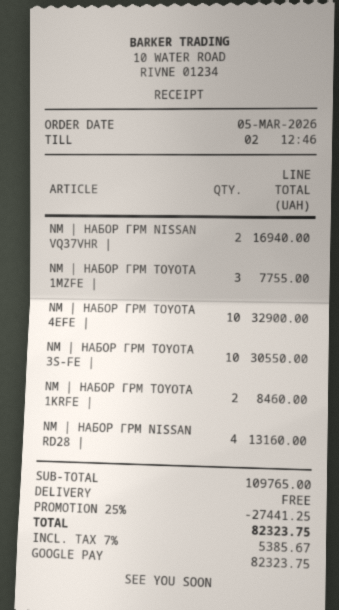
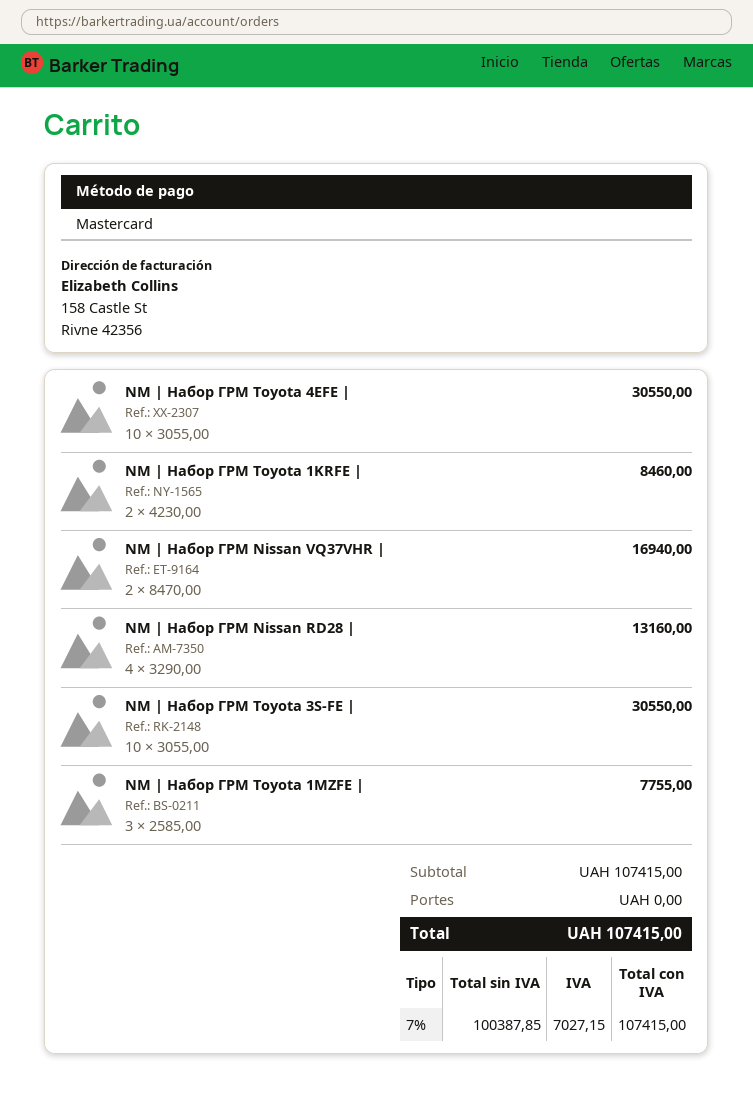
payment method: Google Pay -> Mastercard
NM | НАБОР ГРМ TOYOTA 4EFE |: 10 for 32900.00 -> 10 for 30550.00
subtotal: 109765.00 -> 107415.00
discount: 25% = 27441.25 -> none
tax: 7% = 5385.67 -> 7% = 7027.15
total: 82323.75 -> 107415.00

